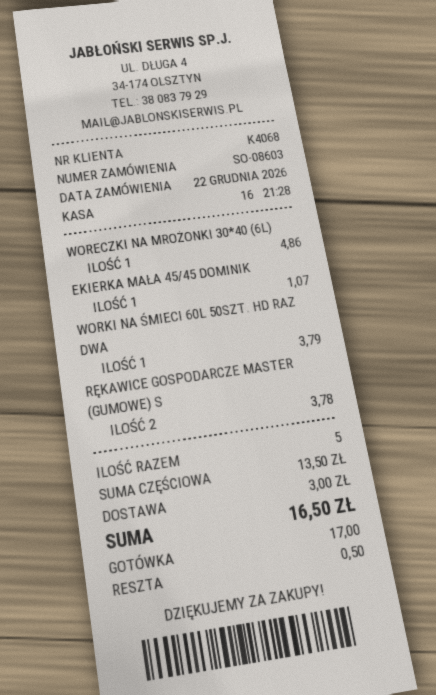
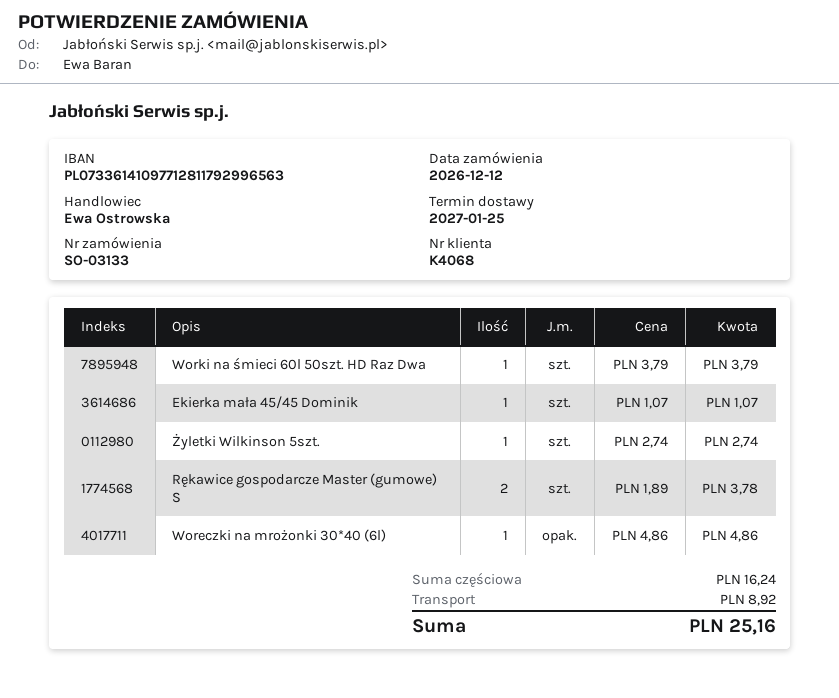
order number: SO-08603 -> SO-03133
order date: 2026-12-22 -> 2026-12-12
Żyletki Wilkinson 5szt.: none -> 1 for 2.74
subtotal: 13.50 -> 16.24
shipping: 3.00 -> 8.92
total: 16.50 -> 25.16

